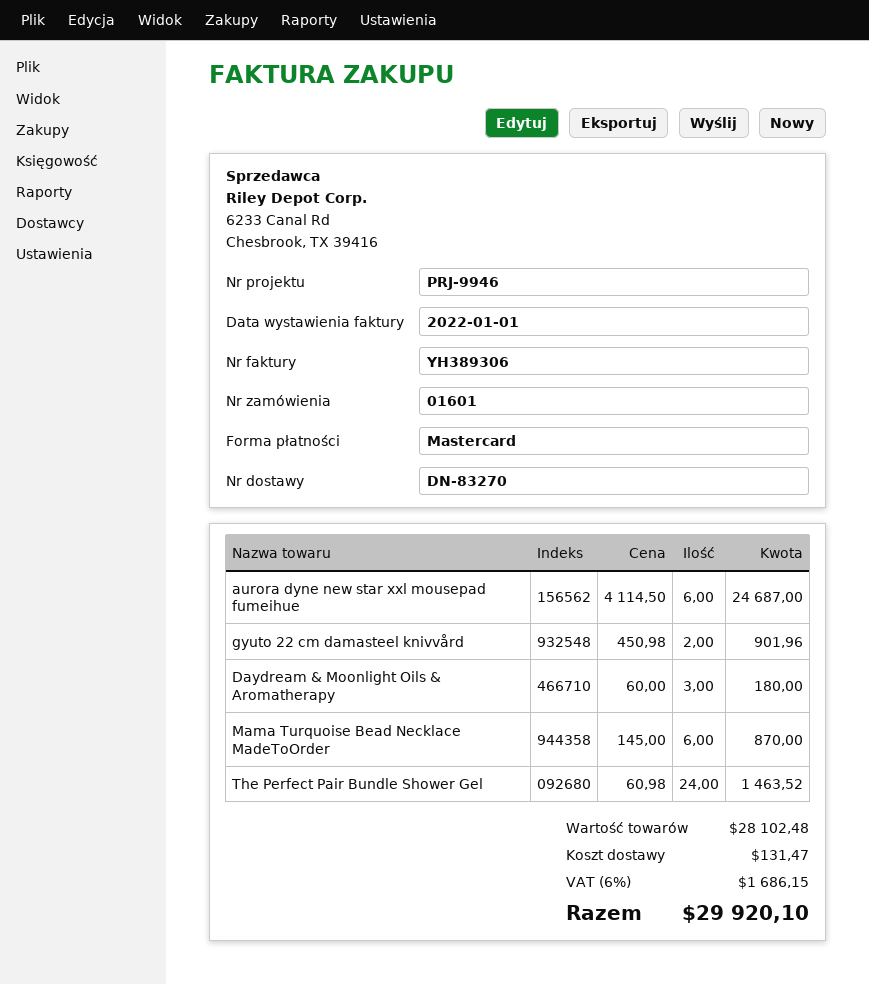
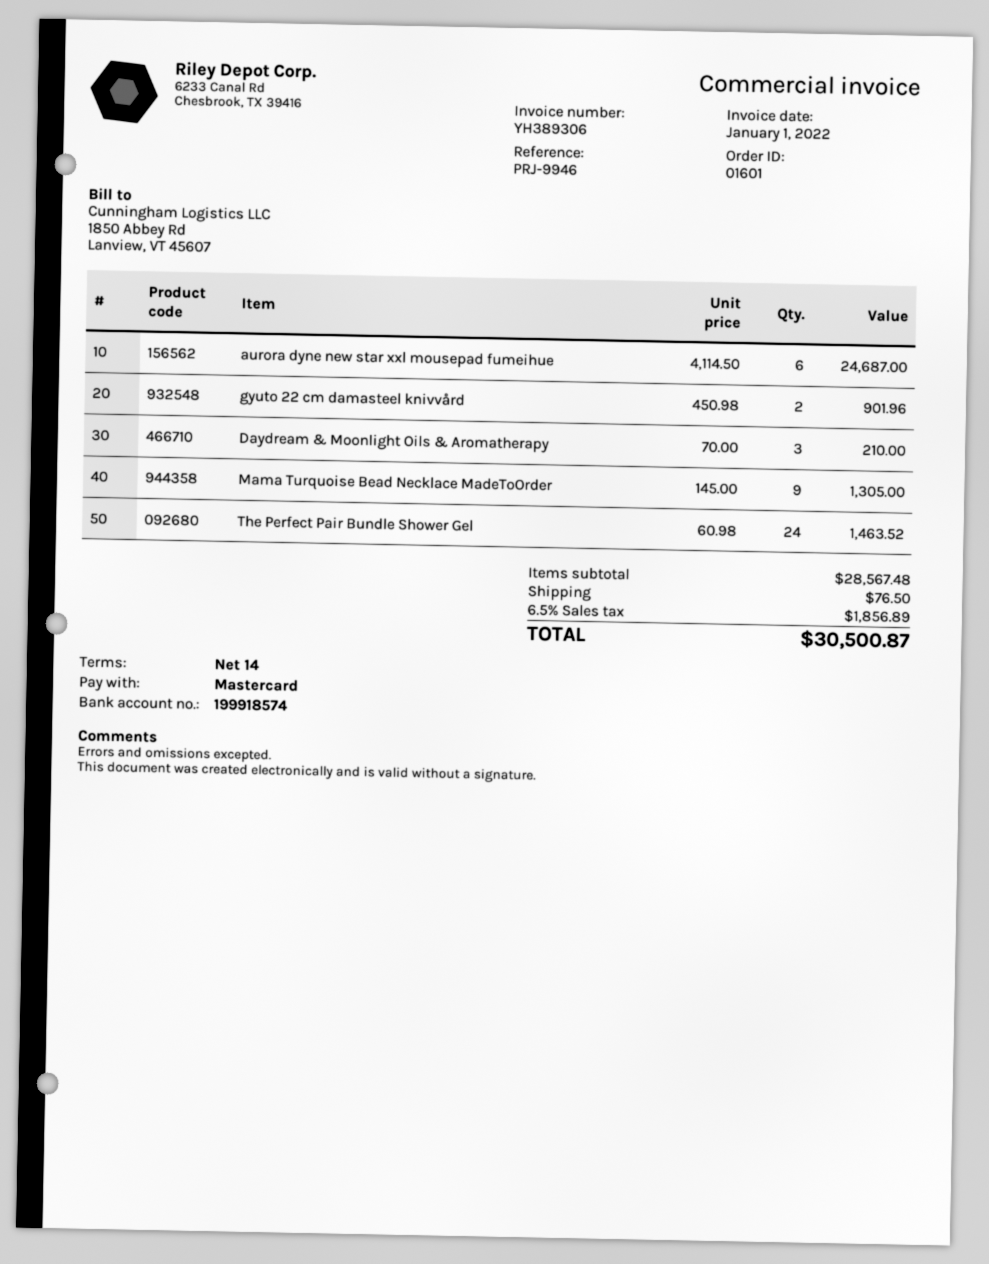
Daydream & Moonlight Oils & Aromatherapy: 3 x 60.00 = 180.00 -> 3 x 70.00 = 210.00
Mama Turquoise Bead Necklace MadeToOrder: 6 x 145.00 = 870.00 -> 9 x 145.00 = 1305.00
subtotal: 28102.48 -> 28567.48
shipping: 131.47 -> 76.50
tax: 6% = 1686.15 -> 6.5% = 1856.89
total: 29920.10 -> 30500.87

